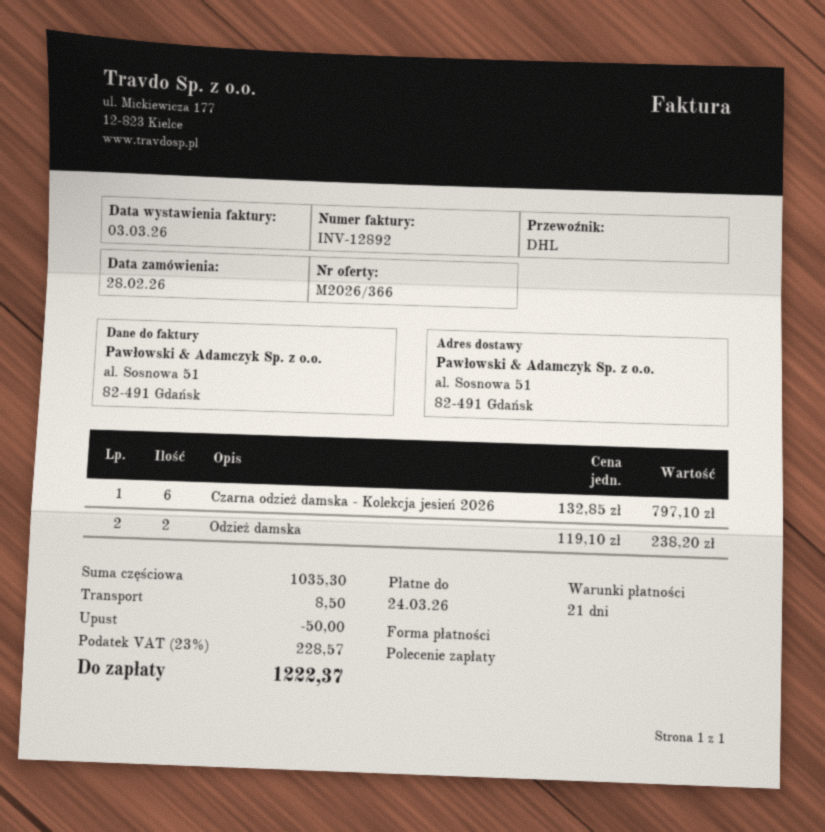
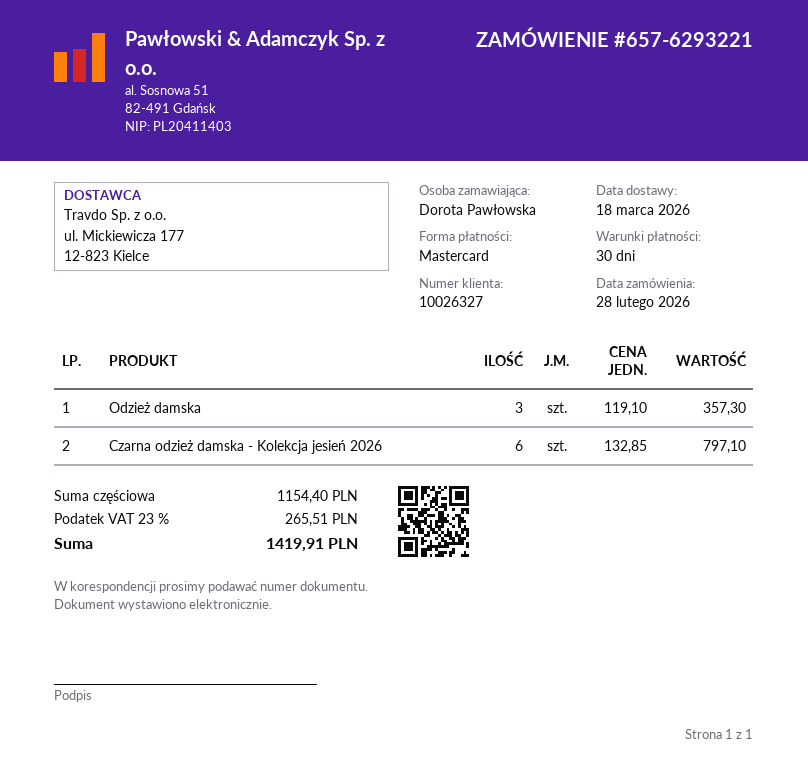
payment terms: 21 days -> 30 days
payment method: direct debit -> Mastercard
Odzież damska: 2 x 119.10 = 238.20 -> 3 x 119.10 = 357.30
subtotal: 1035.30 -> 1154.40
discount: 50.00 -> none
shipping: 8.50 -> none
tax: 23% = 228.57 -> 23% = 265.51
total: 1222.37 -> 1419.91

